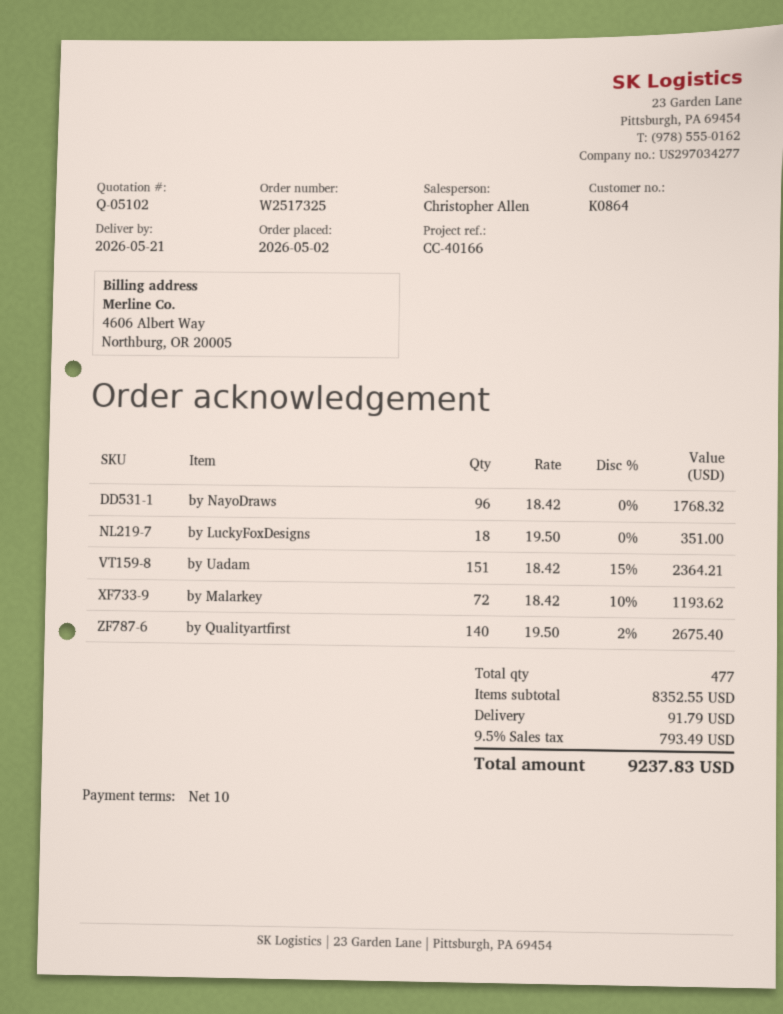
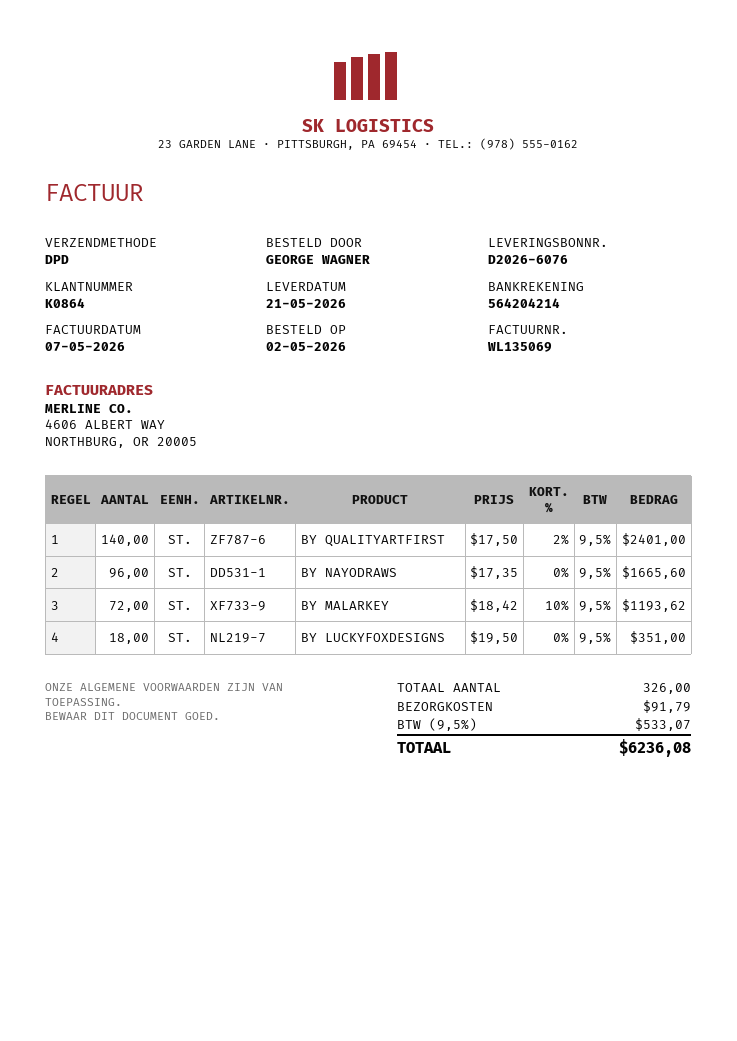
by NayoDraws: 96 x 18.42 = 1768.32 -> 96 x 17.35 = 1665.60
by Uadam: 151 x 18.42 - 15% = 2364.21 -> none
by Qualityartfirst: 140 x 19.50 - 2% = 2675.40 -> 140 x 17.50 - 2% = 2401.00
total quantity: 477 -> 326
tax: 9.5% = 793.49 -> 9.5% = 533.07
total: 9237.83 -> 6236.08

